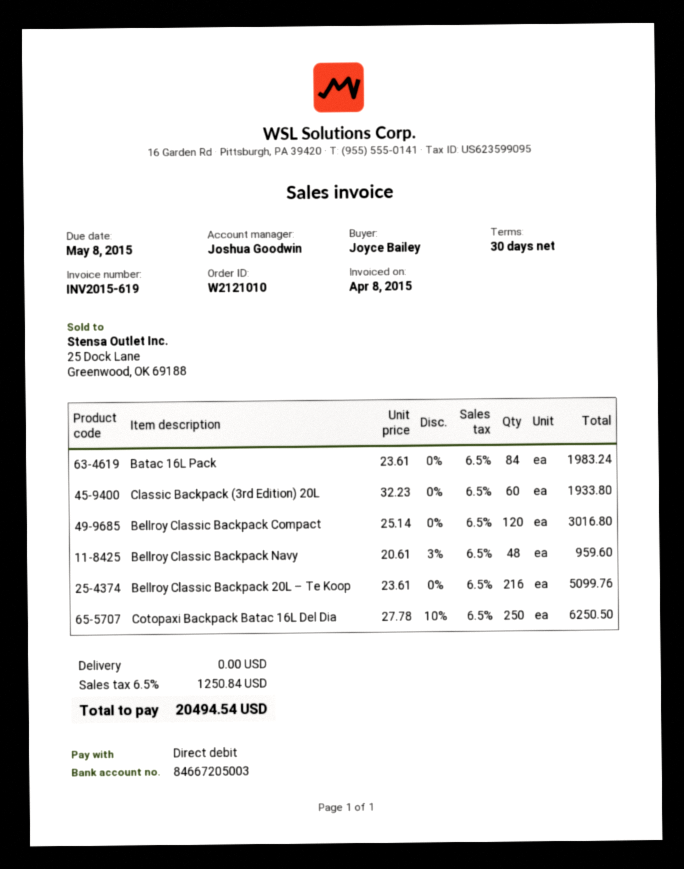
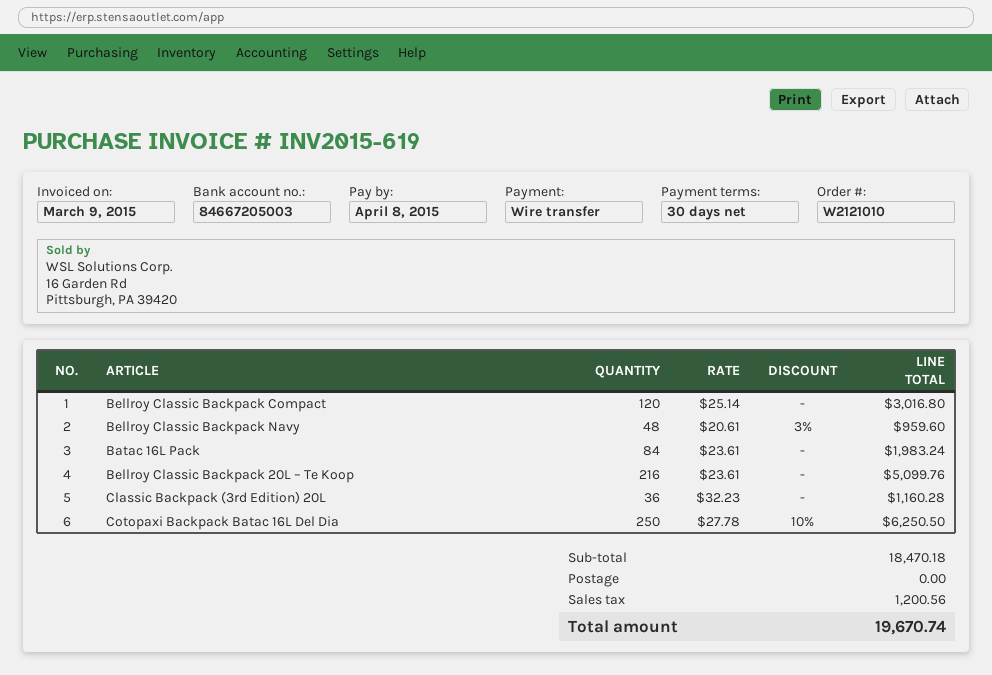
invoice date: 2015-04-08 -> 2015-03-09
due date: 2015-05-08 -> 2015-04-08
payment method: direct debit -> bank transfer
Classic Backpack (3rd Edition) 20L: 60 x 32.23 = 1933.80 -> 36 x 32.23 = 1160.28
tax: 1250.84 -> 1200.56
total: 20494.54 -> 19670.74

